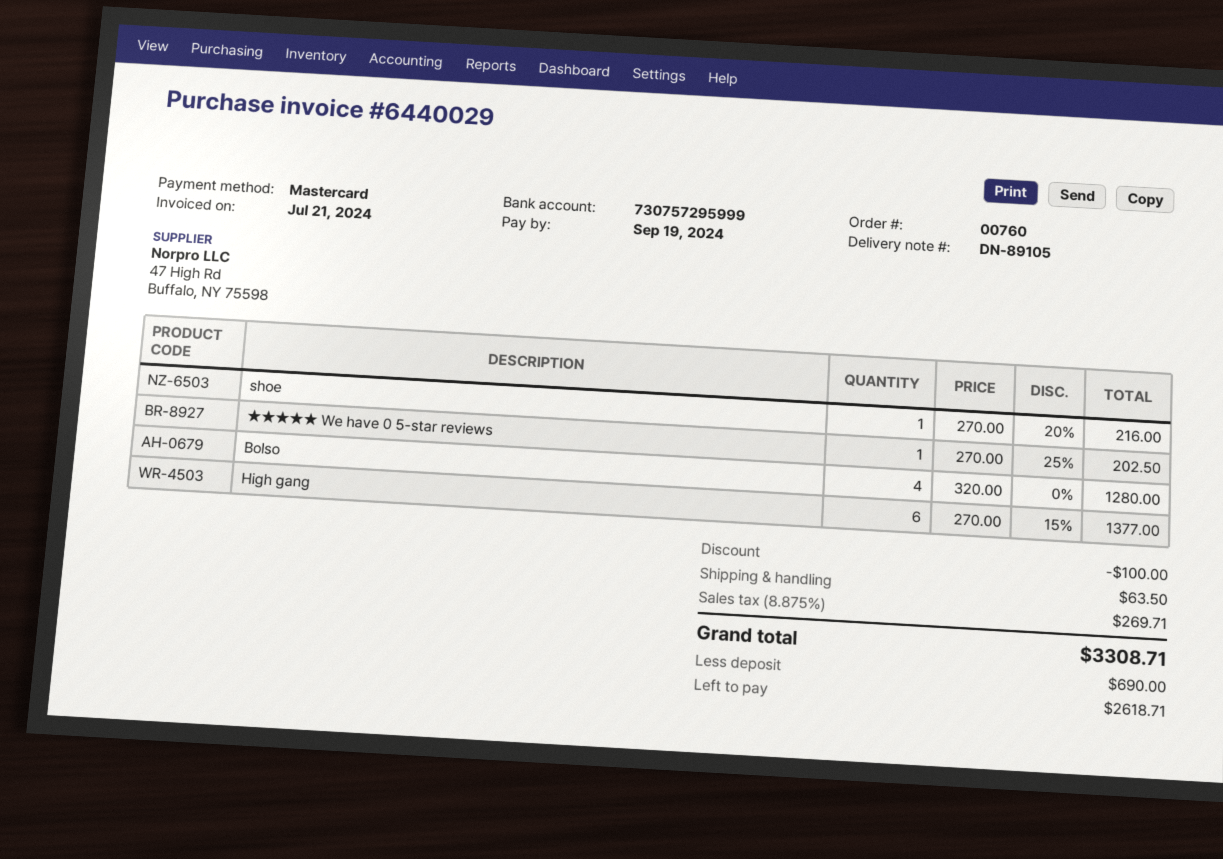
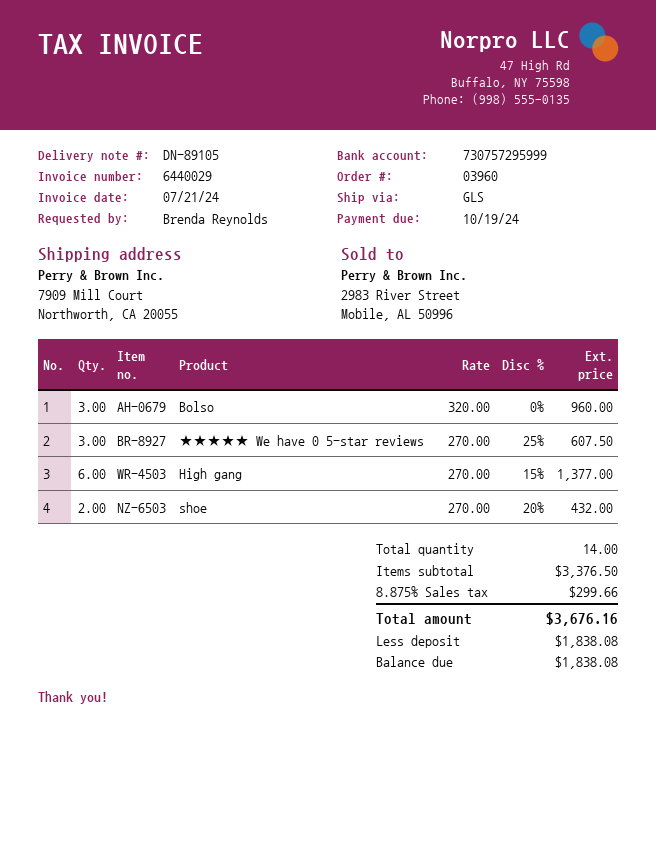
order number: 00760 -> 03960
due date: 2024-09-19 -> 2024-10-19
shoe: 1 x 270.00 - 20% = 216.00 -> 2 x 270.00 - 20% = 432.00
★★★★★ We have 0 5-star reviews: 1 x 270.00 - 25% = 202.50 -> 3 x 270.00 - 25% = 607.50
Bolso: 4 x 320.00 = 1280.00 -> 3 x 320.00 = 960.00
discount: 100.00 -> none
shipping: 63.50 -> none
tax: 8.875% = 269.71 -> 8.875% = 299.66
total: 3308.71 -> 3676.16
deposit: 690.00 -> 1838.08
balance: 2618.71 -> 1838.08

